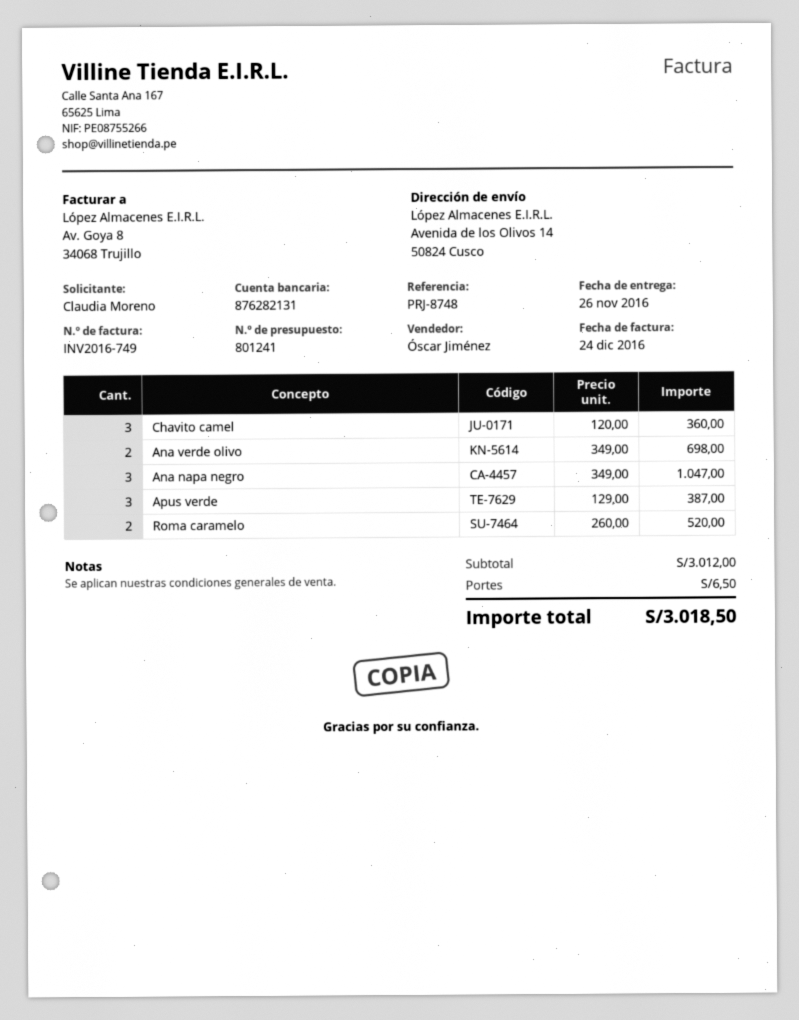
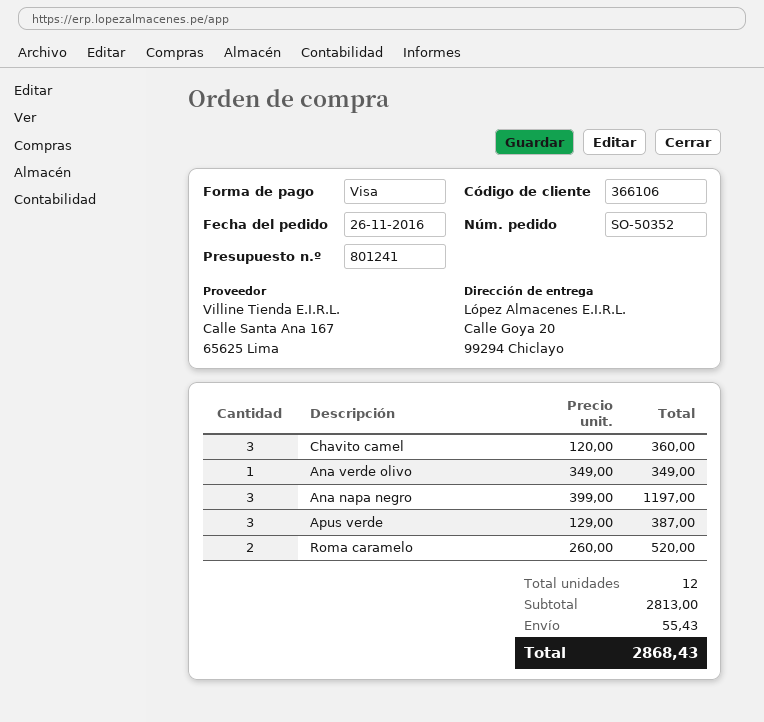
ship to: Avenida de los Olivos 14, 50824 Cusco -> Calle Goya 20, 99294 Chiclayo
Ana verde olivo: 2 x 349.00 = 698.00 -> 1 x 349.00 = 349.00
Ana napa negro: 3 x 349.00 = 1047.00 -> 3 x 399.00 = 1197.00
subtotal: 3012.00 -> 2813.00
shipping: 6.50 -> 55.43
total: 3018.50 -> 2868.43

